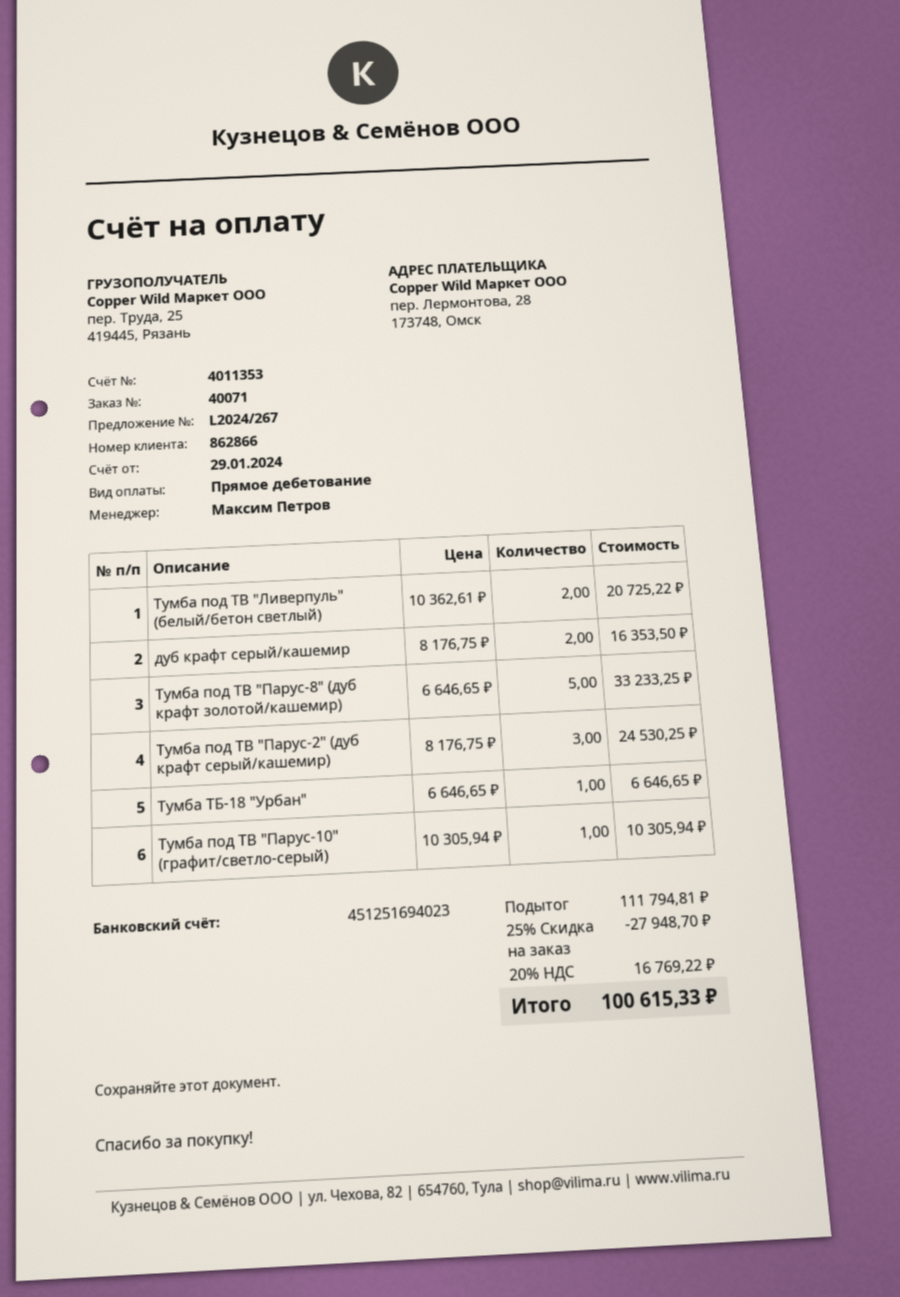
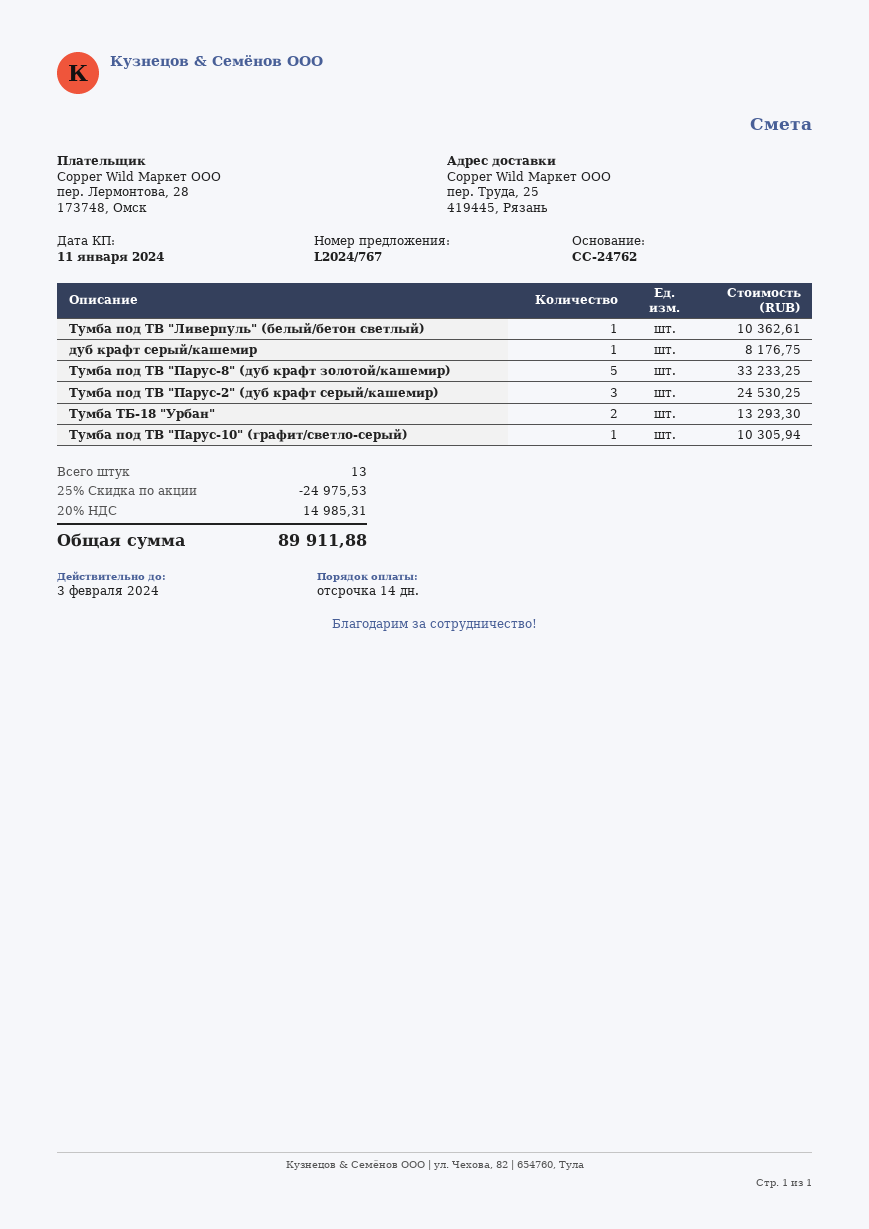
quote number: L2024/267 -> L2024/767
Тумба под ТВ "Ливерпуль" (белый/бетон светлый): 2 for 20725.22 -> 1 for 10362.61
дуб крафт серый/кашемир: 2 for 16353.50 -> 1 for 8176.75
Тумба ТБ-18 "Урбан": 1 for 6646.65 -> 2 for 13293.30
discount: 25% = 27948.70 -> 25% = 24975.53
tax: 20% = 16769.22 -> 20% = 14985.31
total: 100615.33 -> 89911.88

